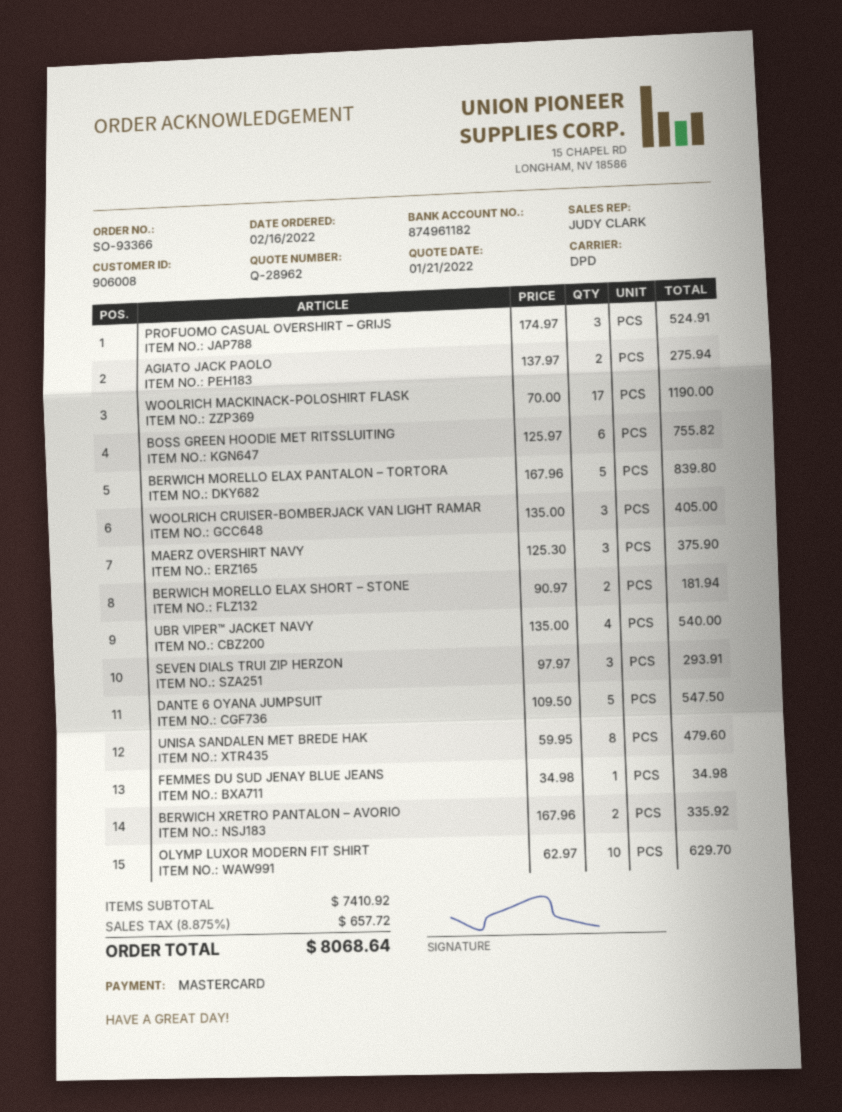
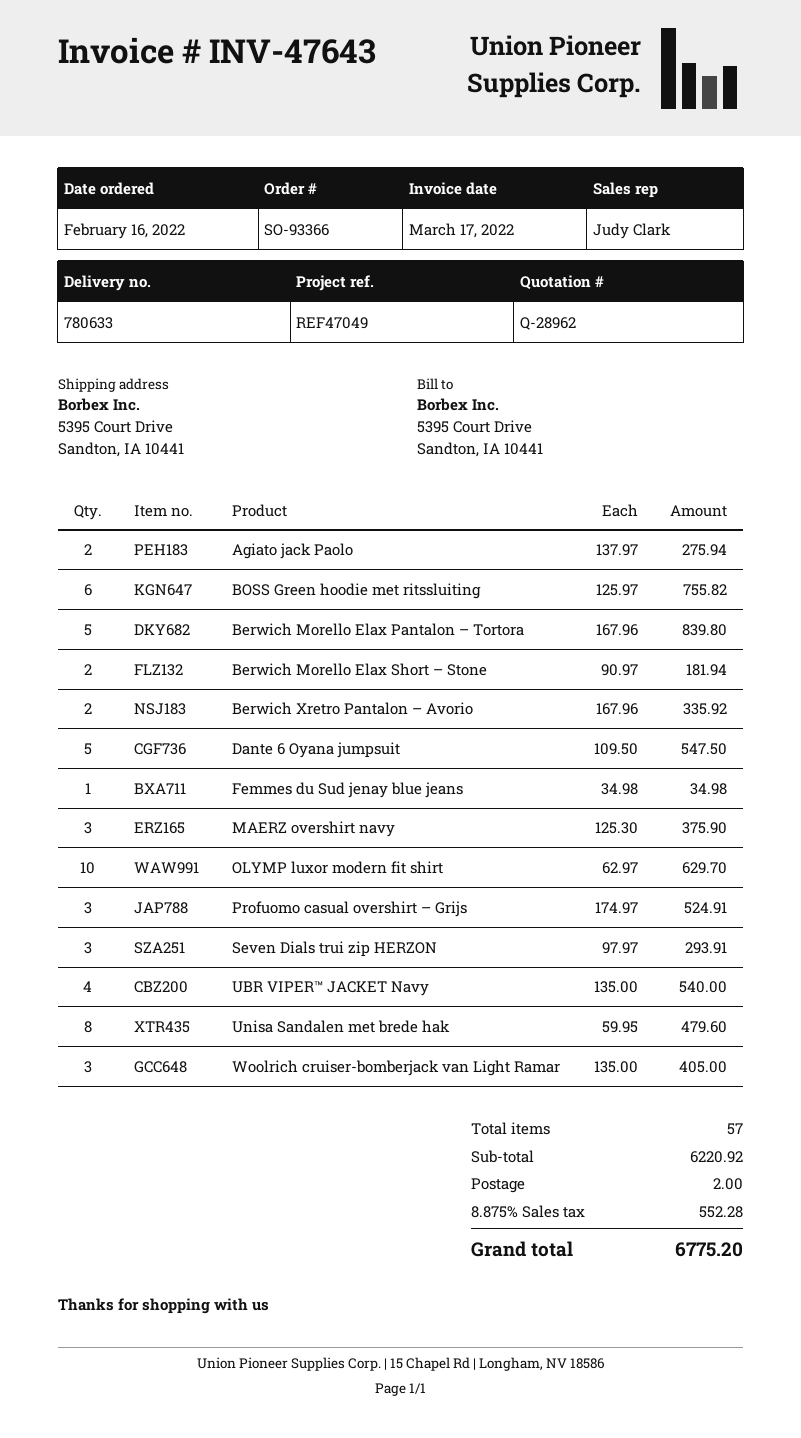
WOOLRICH MACKINACK-POLOSHIRT FLASK: 17 x 70.00 = 1190.00 -> none
subtotal: 7410.92 -> 6220.92
shipping: none -> 2.00
tax: 8.875% = 657.72 -> 8.875% = 552.28
total: 8068.64 -> 6775.20

